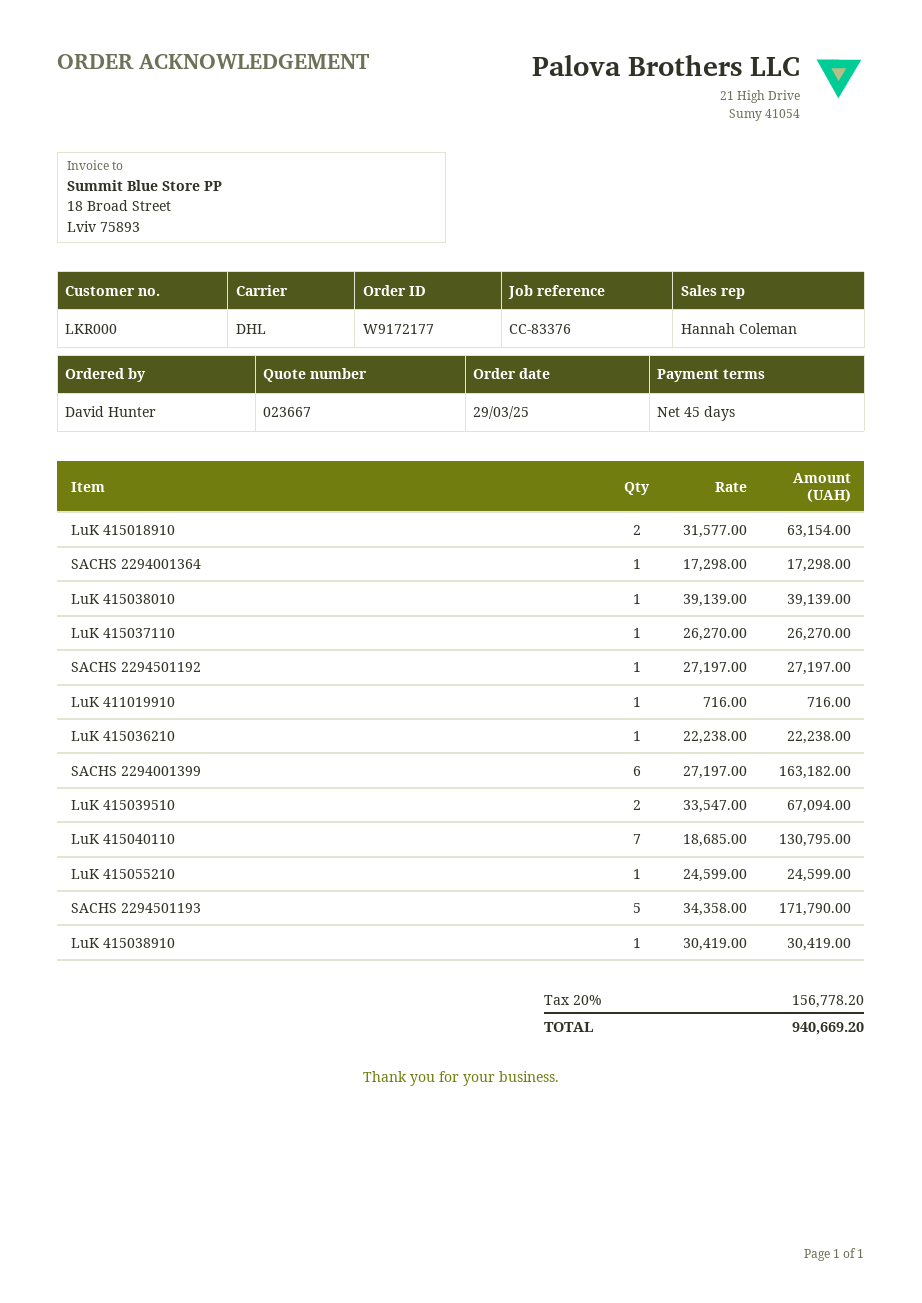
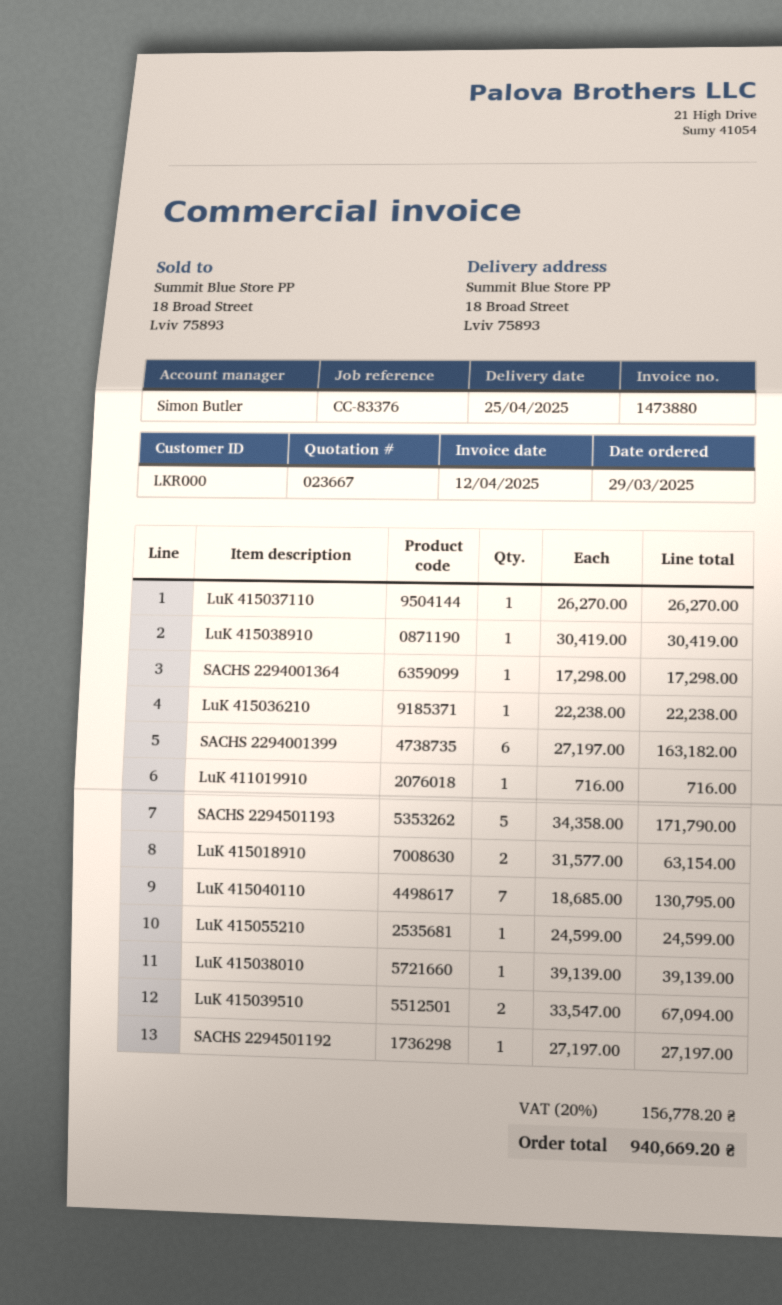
sales rep: Hannah Coleman -> Simon Butler

